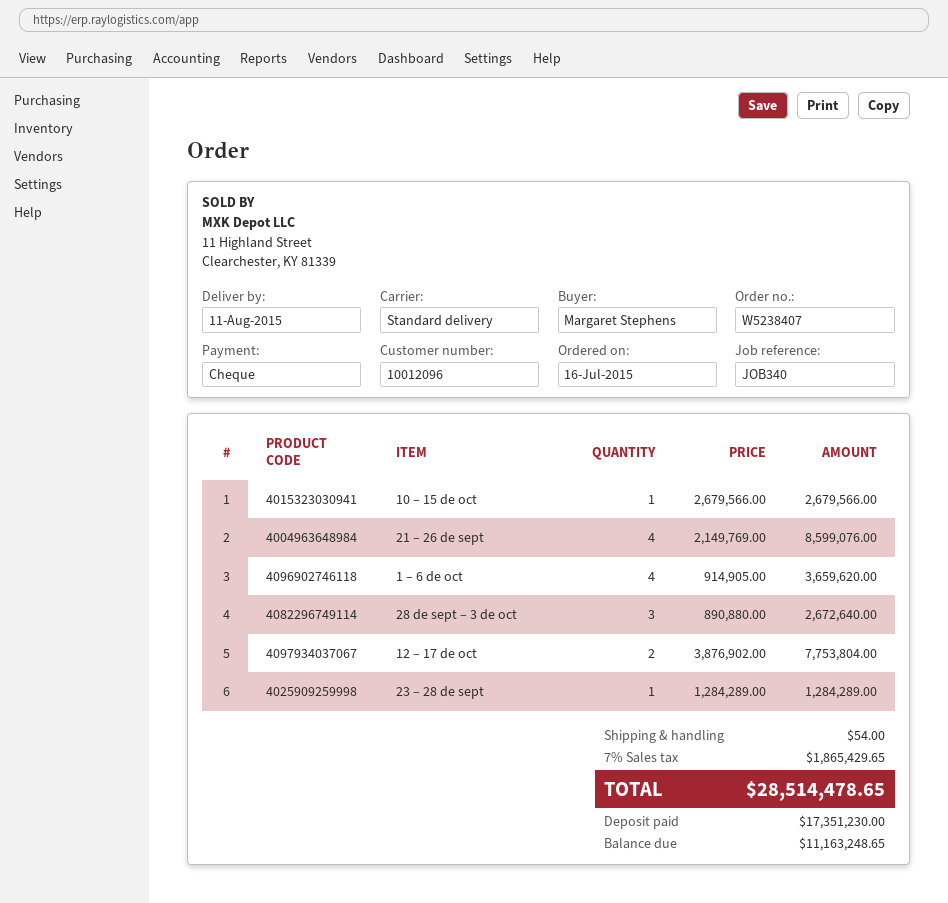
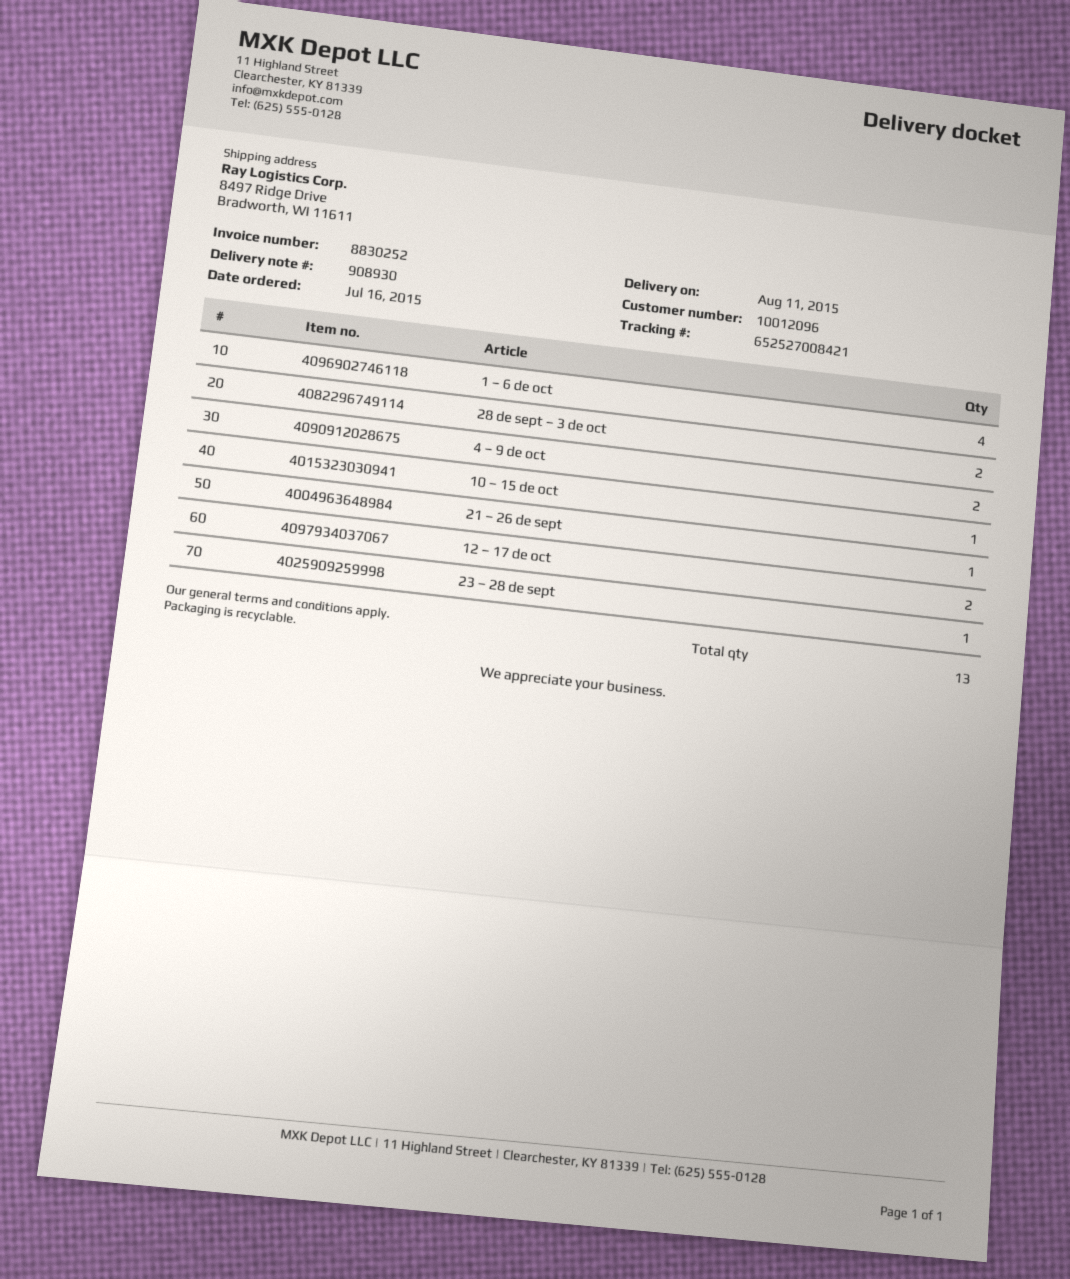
21 – 26 de sept: 4 -> 1
28 de sept – 3 de oct: 3 -> 2
4 – 9 de oct: none -> 2

